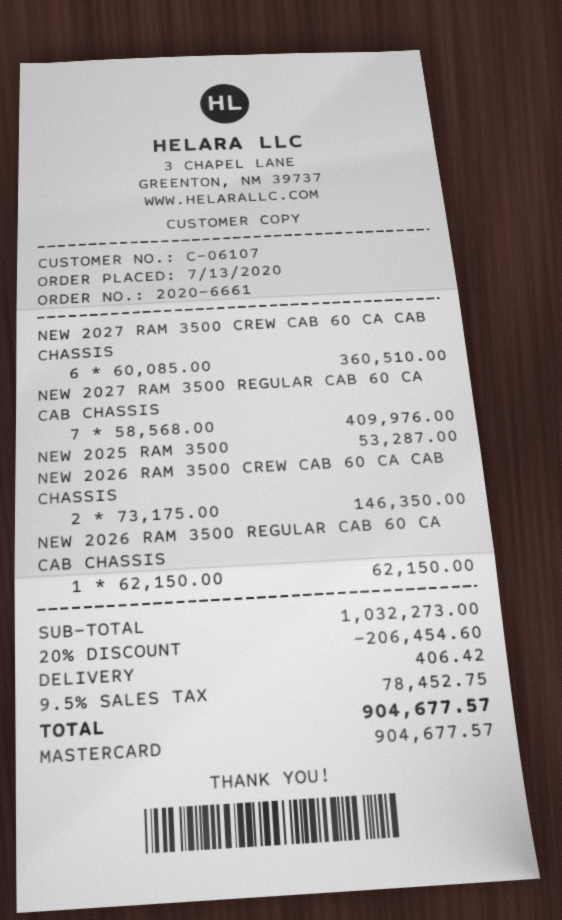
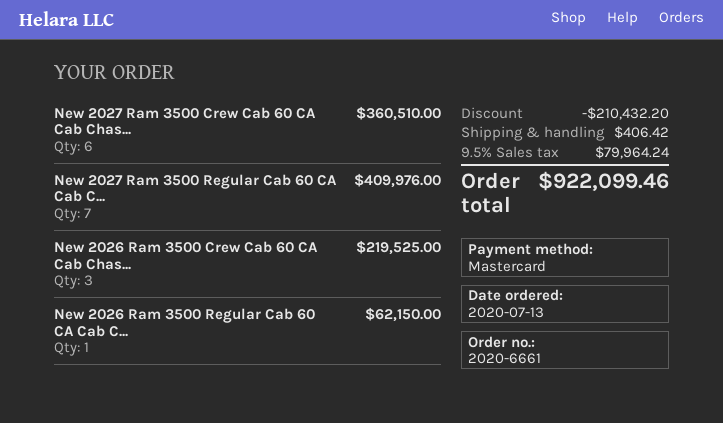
NEW 2025 RAM 3500: 1 for 53287.00 -> none
NEW 2026 RAM 3500 CREW CAB 60 CA CAB CHASSIS: 2 for 146350.00 -> 3 for 219525.00
discount: 206454.60 -> 210432.20
tax: 9.5% = 78452.75 -> 9.5% = 79964.24
total: 904677.57 -> 922099.46

